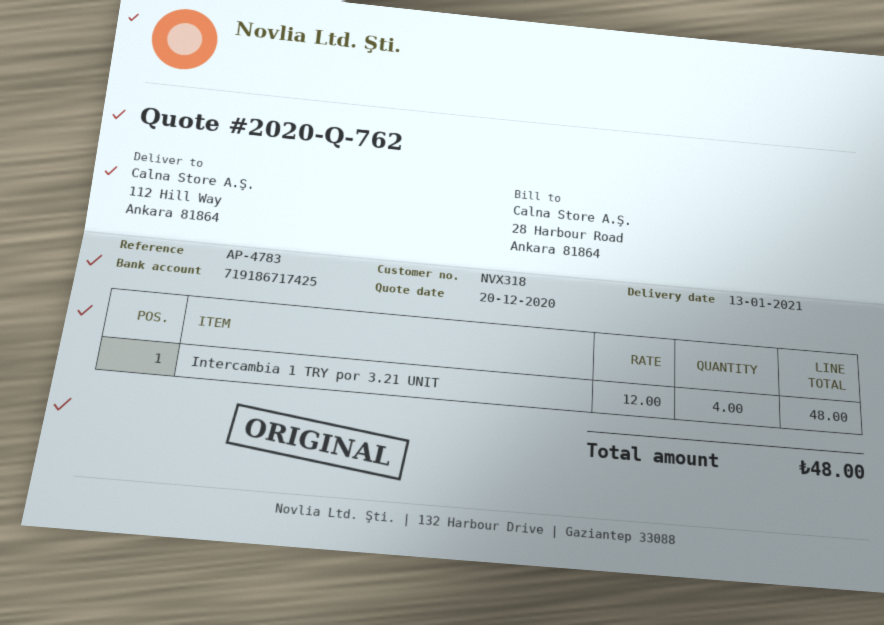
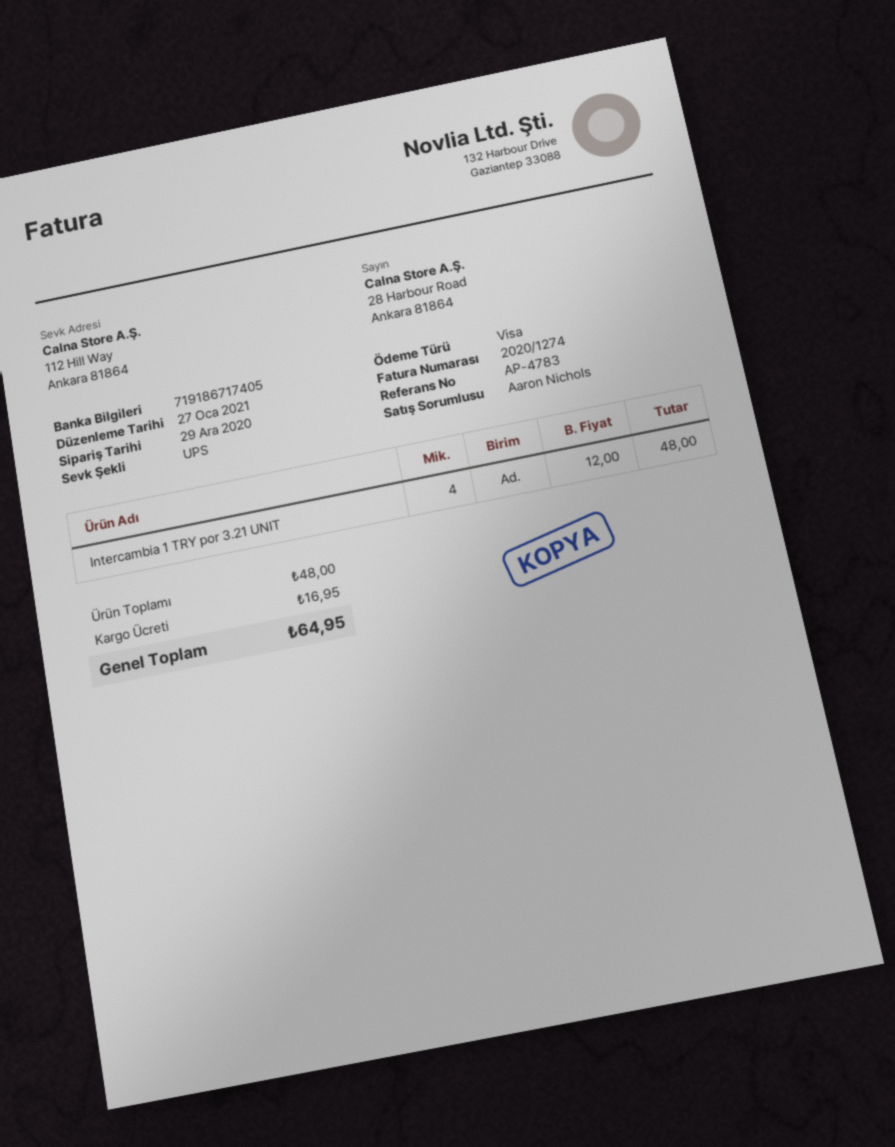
bank account: 719186717425 -> 719186717405
shipping: none -> 16.95
total: 48.00 -> 64.95

